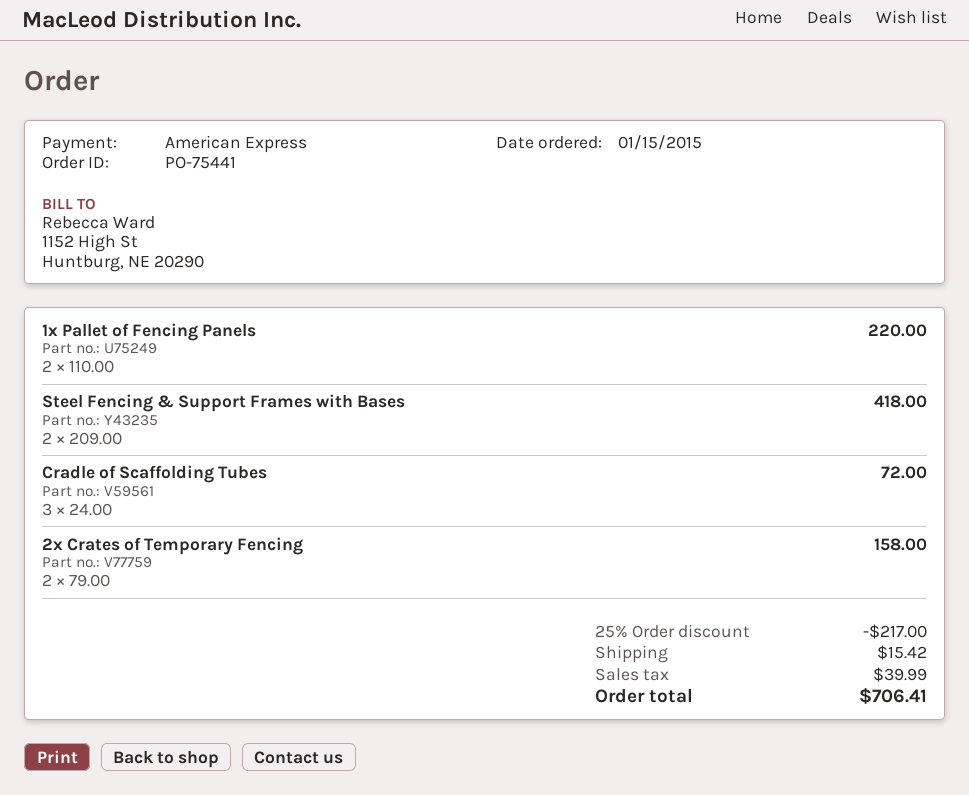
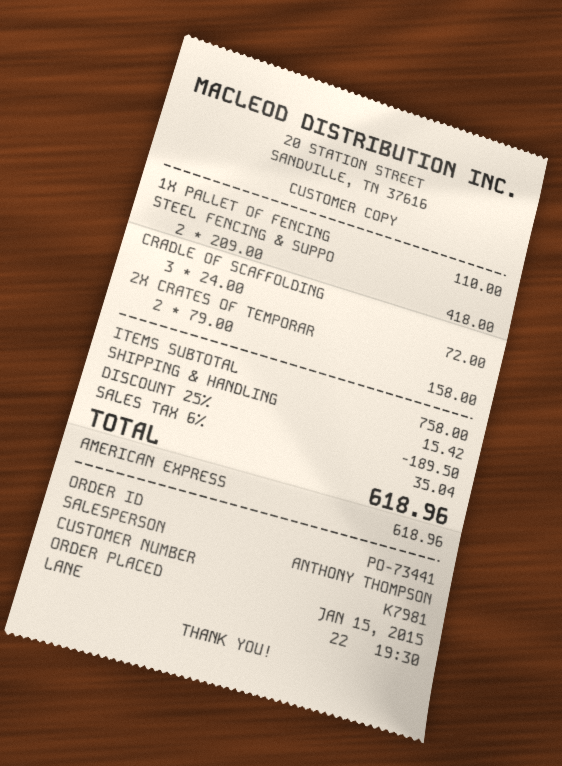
order number: PO-75441 -> PO-73441
1x Pallet of Fencing Panels: 2 x 110.00 = 220.00 -> 1 x 110.00 = 110.00
discount: 25% = 217.00 -> 25% = 189.50
tax: 39.99 -> 35.04
total: 706.41 -> 618.96

